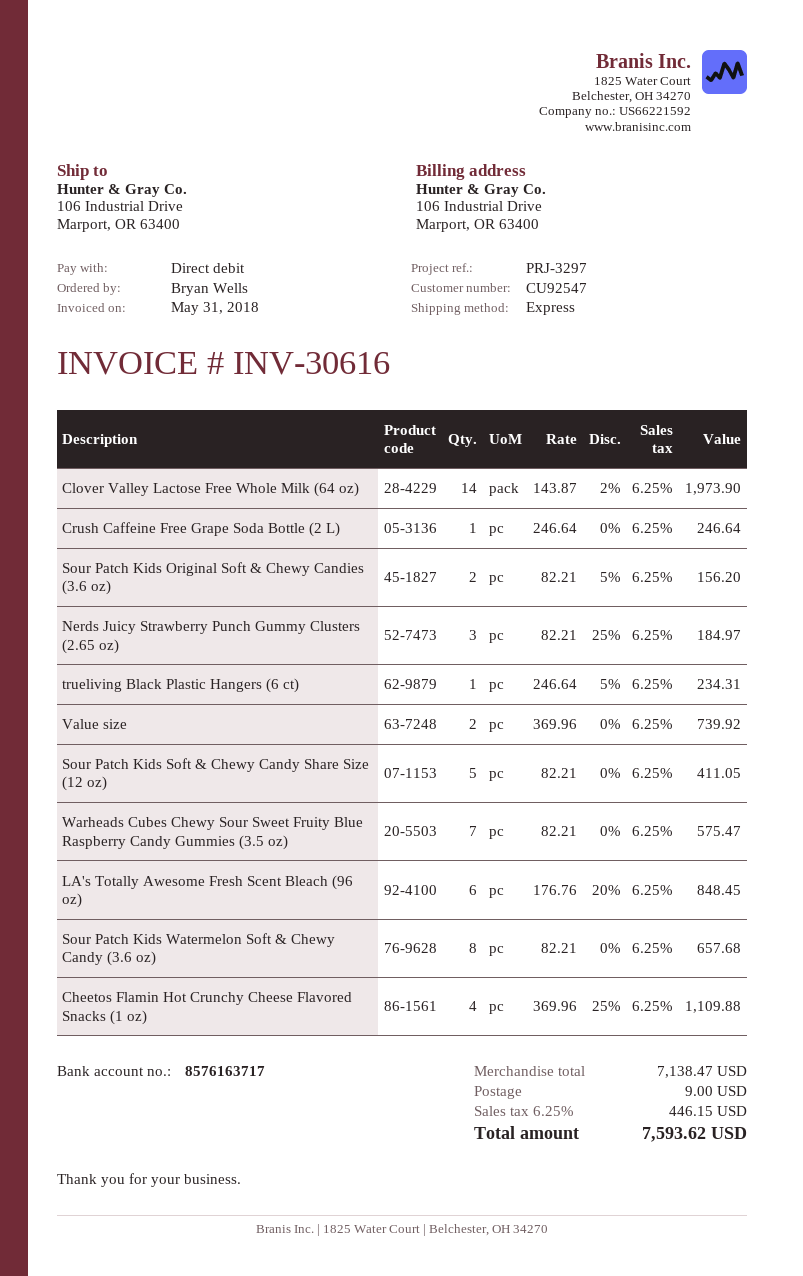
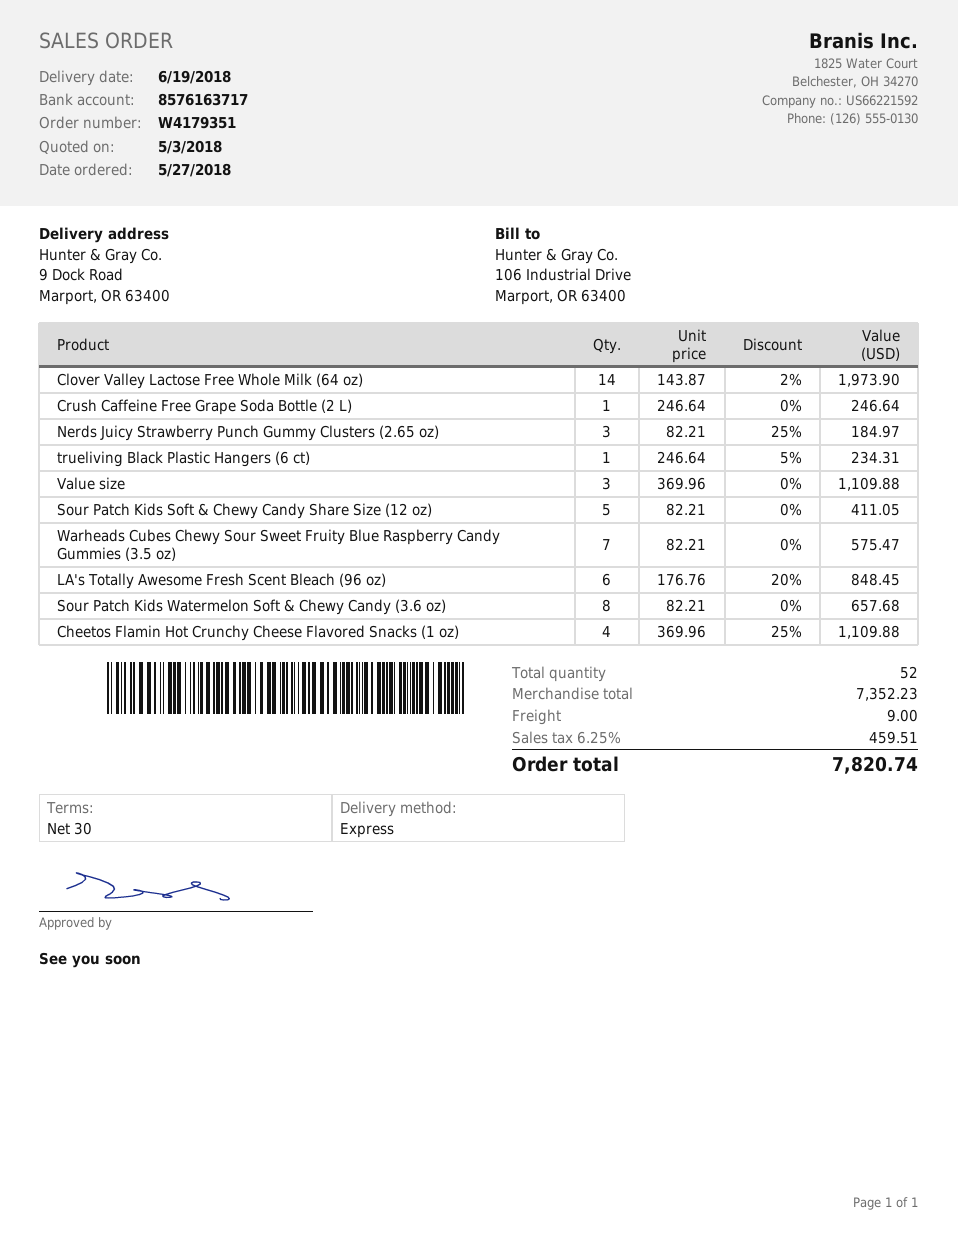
ship to: 106 Industrial Drive, Marport, OR 63400 -> 9 Dock Road, Marport, OR 63400
Sour Patch Kids Original Soft & Chewy Candies (3.6 oz): 2 x 82.21 - 5% = 156.20 -> none
Value size: 2 x 369.96 = 739.92 -> 3 x 369.96 = 1109.88
subtotal: 7138.47 -> 7352.23
tax: 6.25% = 446.15 -> 6.25% = 459.51
total: 7593.62 -> 7820.74

